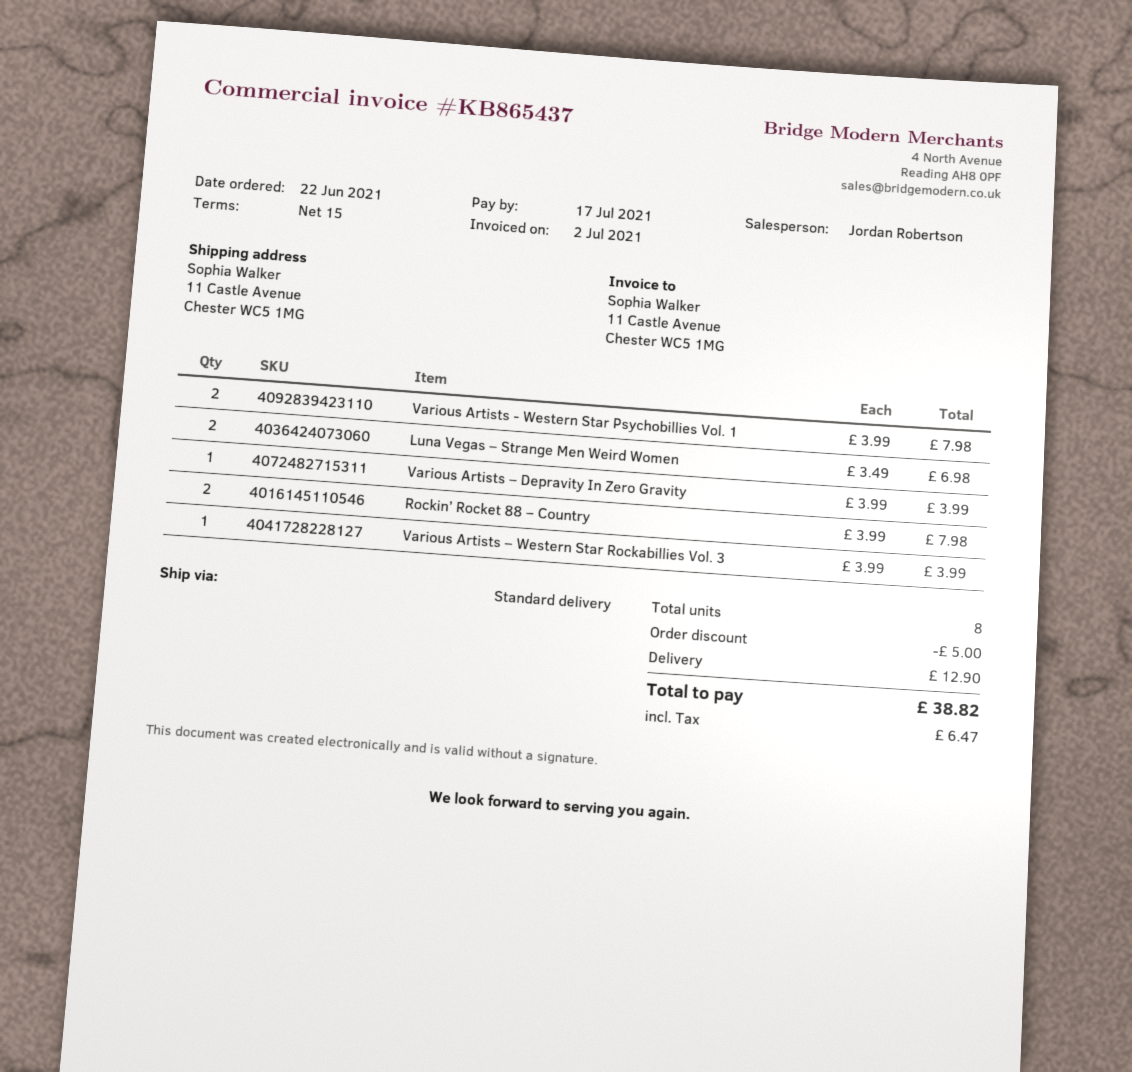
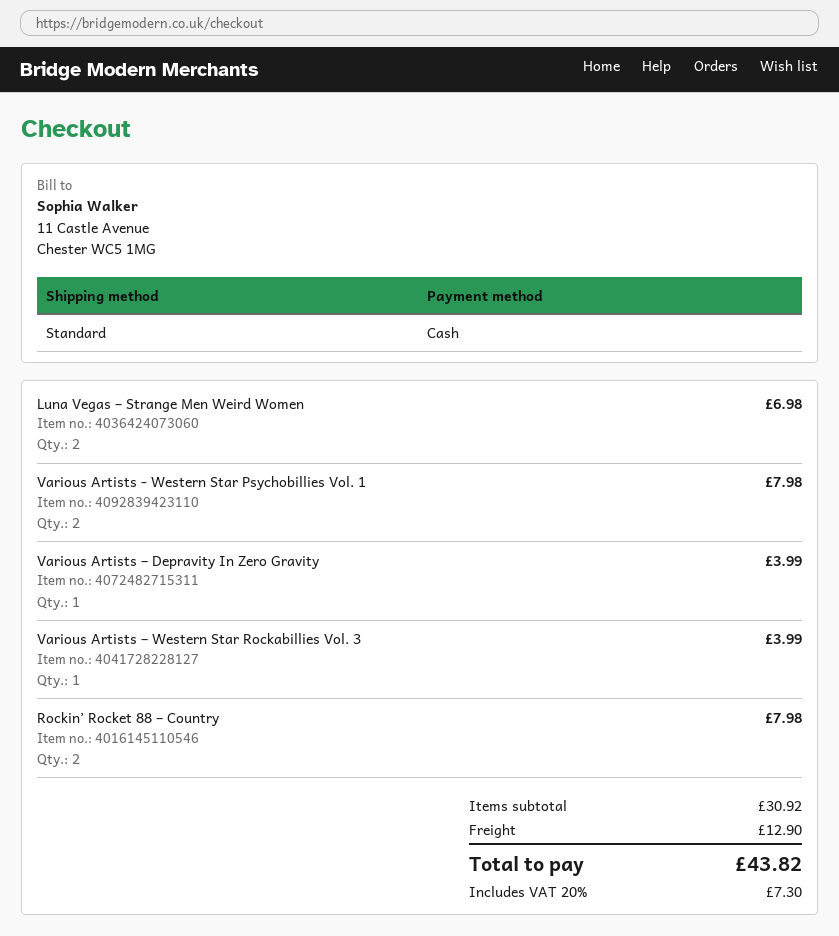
discount: 5.00 -> none
tax: 6.47 -> 7.30
total: 38.82 -> 43.82

